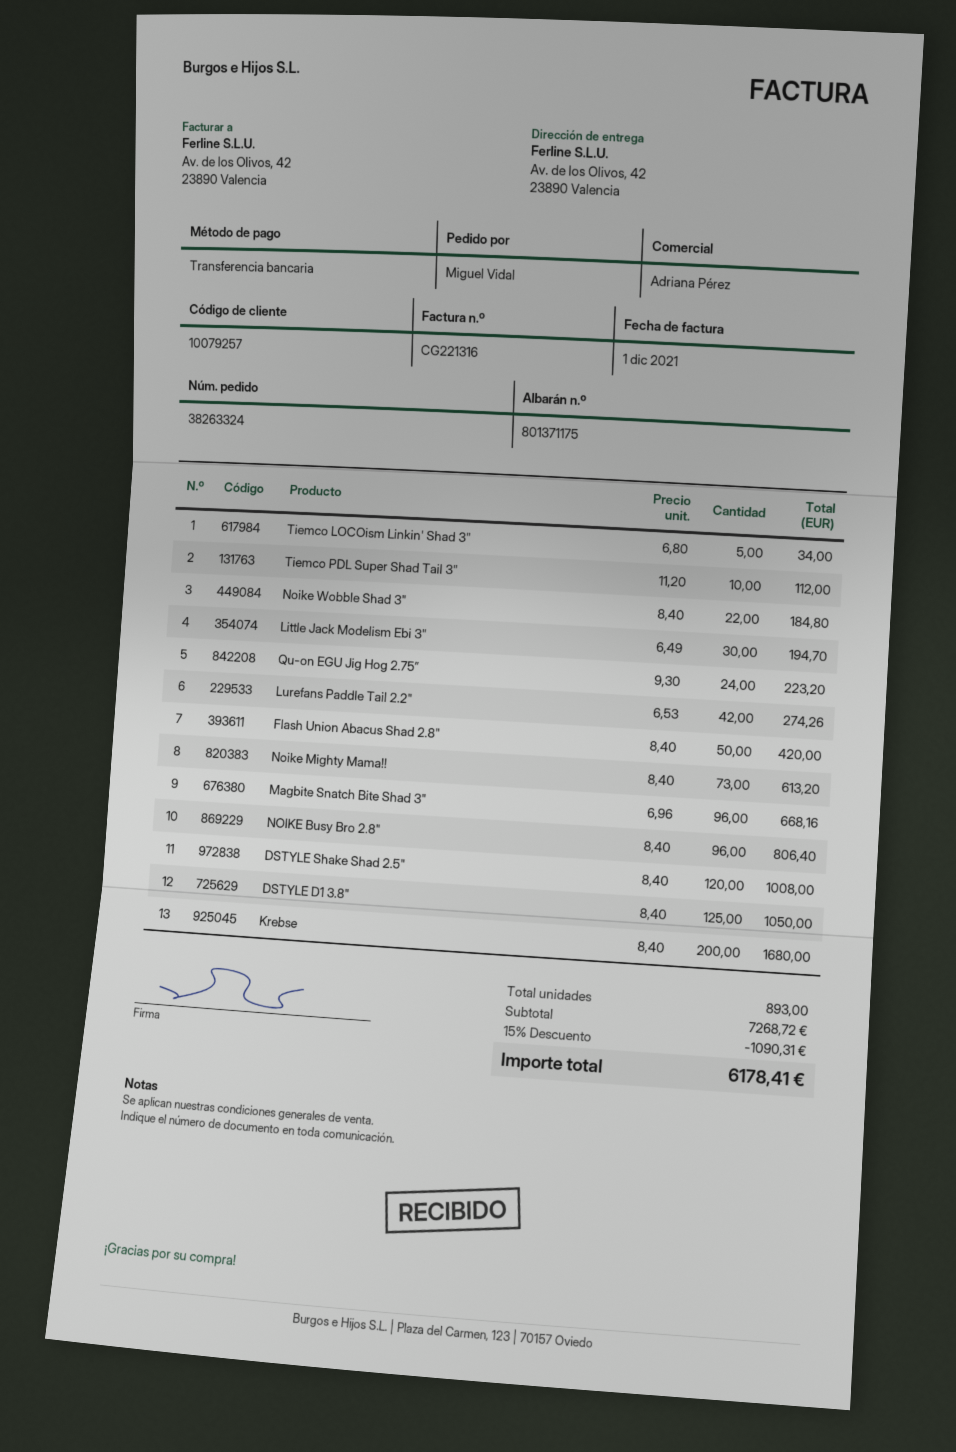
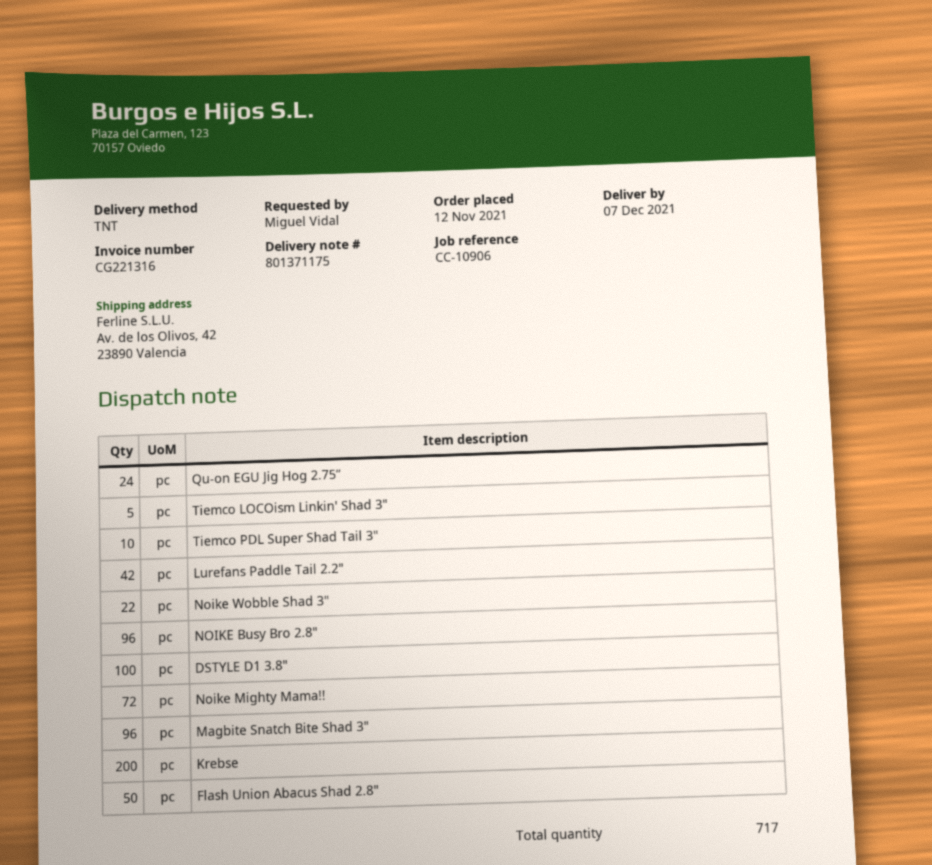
Little Jack Modelism Ebi 3": 30 -> none
Noike Mighty Mama!!: 73 -> 72
DSTYLE Shake Shad 2.5": 120 -> none
DSTYLE D1 3.8": 125 -> 100
total quantity: 893 -> 717

